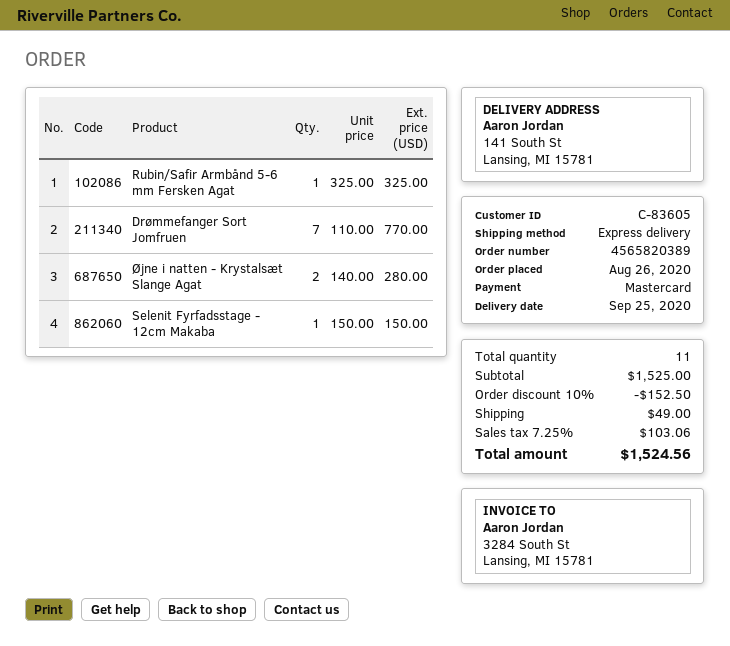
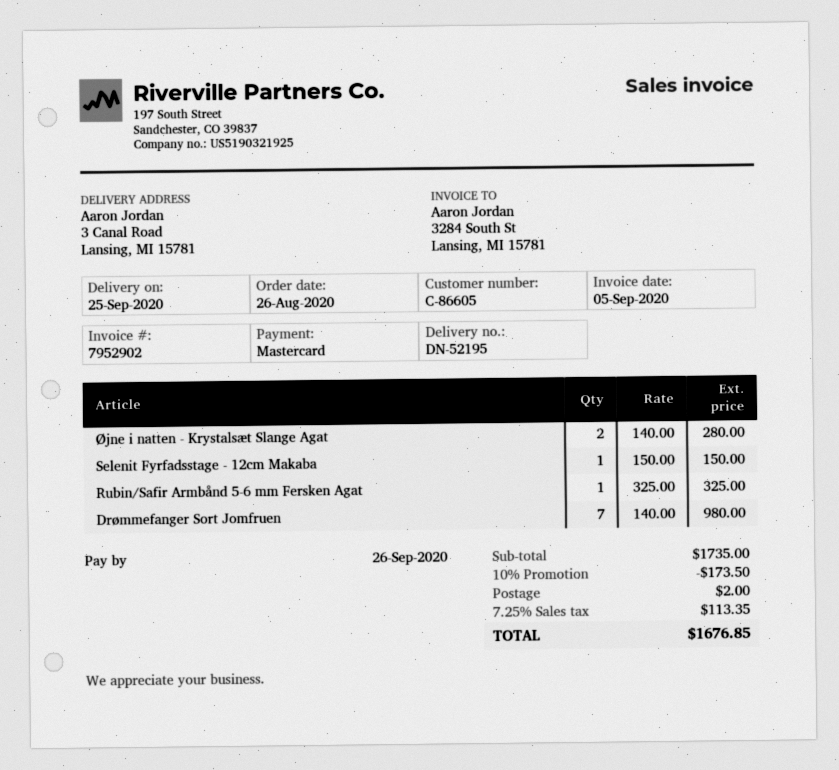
customer number: C-83605 -> C-86605
ship to: 141 South St, Lansing, MI 15781 -> 3 Canal Road, Lansing, MI 15781
Drømmefanger Sort Jomfruen: 7 x 110.00 = 770.00 -> 7 x 140.00 = 980.00
subtotal: 1525.00 -> 1735.00
discount: 10% = 152.50 -> 10% = 173.50
shipping: 49.00 -> 2.00
tax: 7.25% = 103.06 -> 7.25% = 113.35
total: 1524.56 -> 1676.85

